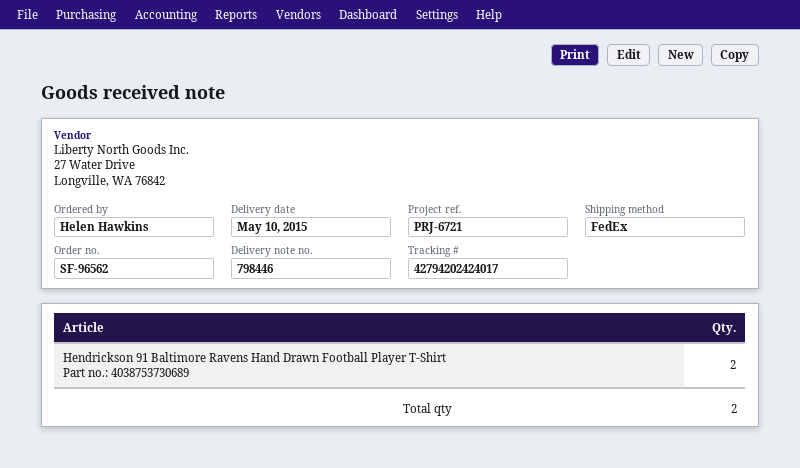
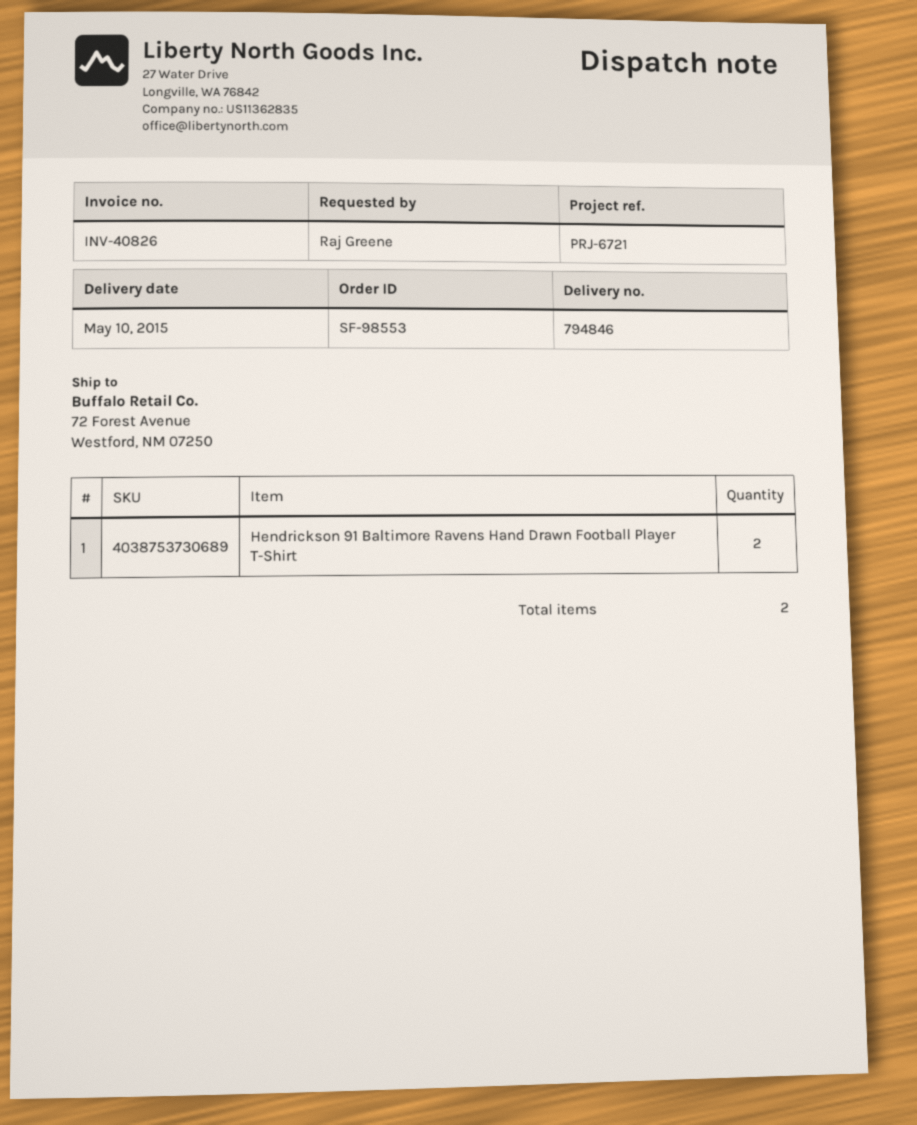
order number: SF-96562 -> SF-98553
delivery note number: 798446 -> 794846
ordered by: Helen Hawkins -> Raj Greene

